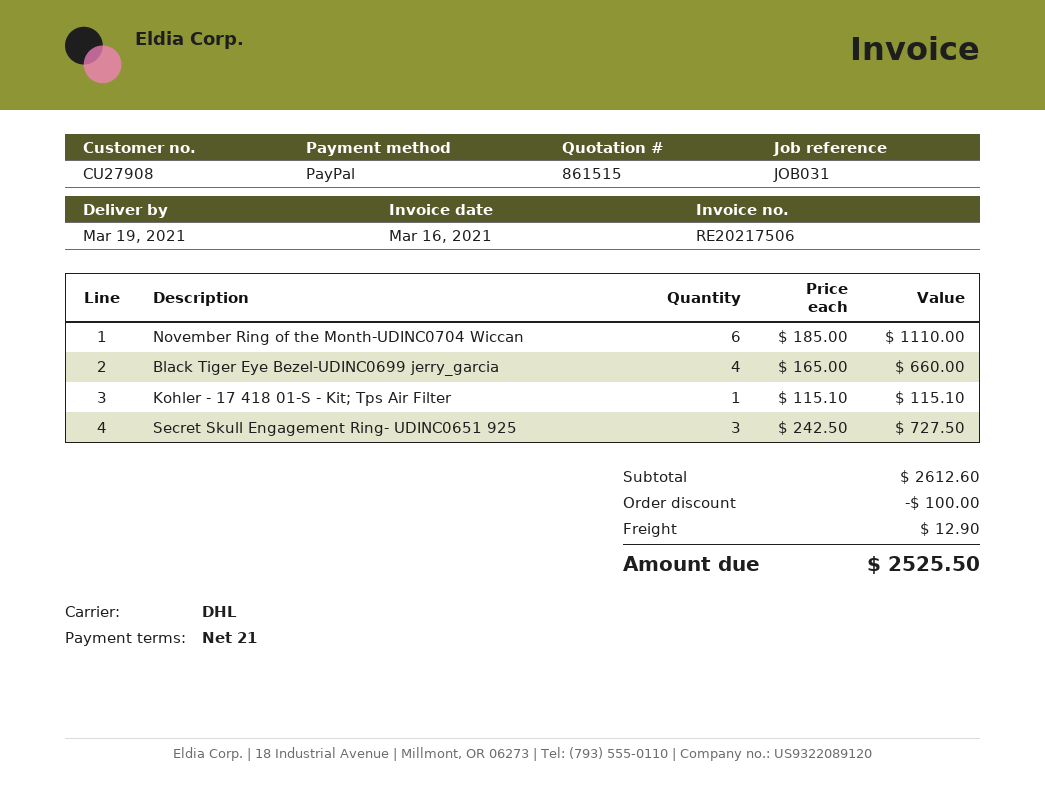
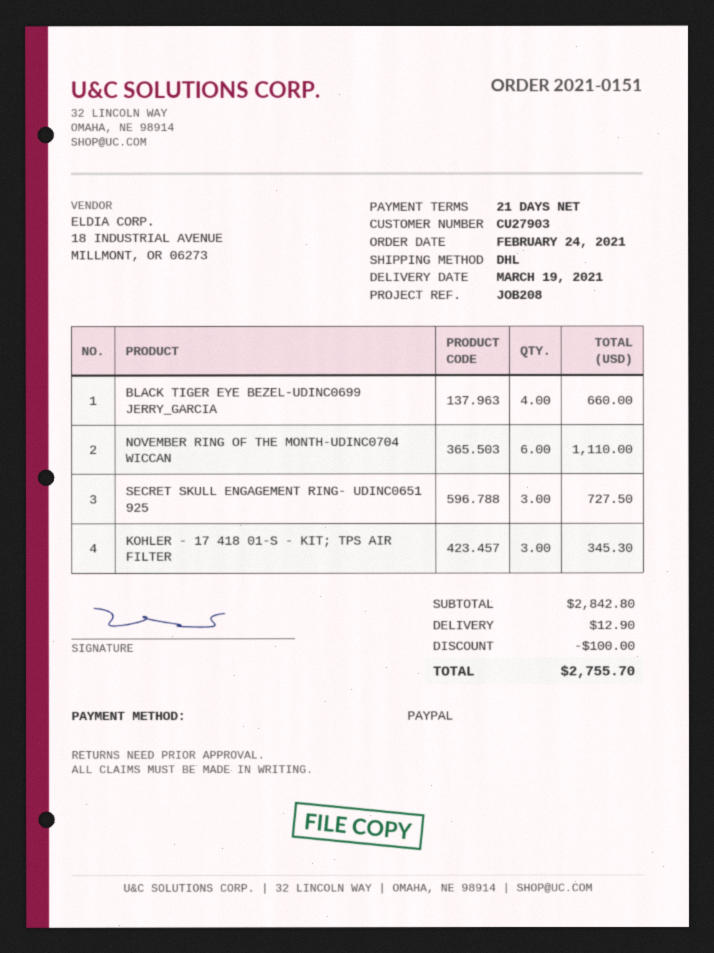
customer number: CU27908 -> CU27903
reference: JOB031 -> JOB208
Kohler - 17 418 01-S - Kit; Tps Air Filter: 1 for 115.10 -> 3 for 345.30
subtotal: 2612.60 -> 2842.80
total: 2525.50 -> 2755.70

